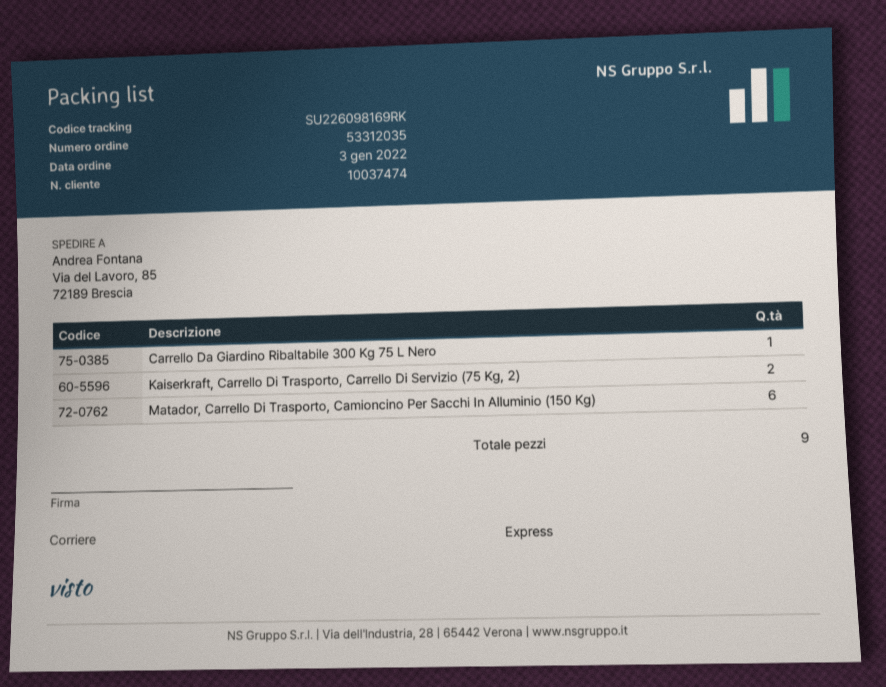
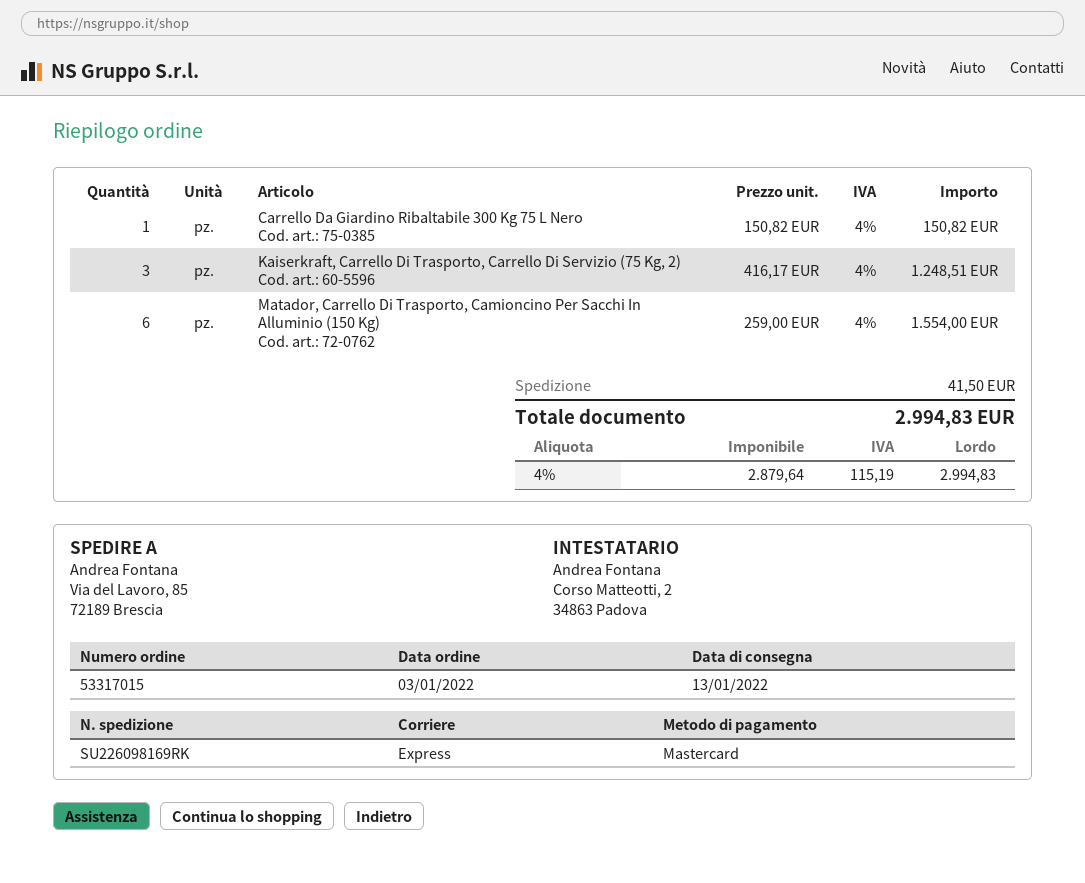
order number: 53312035 -> 53317015
Kaiserkraft, Carrello Di Trasporto, Carrello Di Servizio (75 Kg, 2): 2 -> 3

